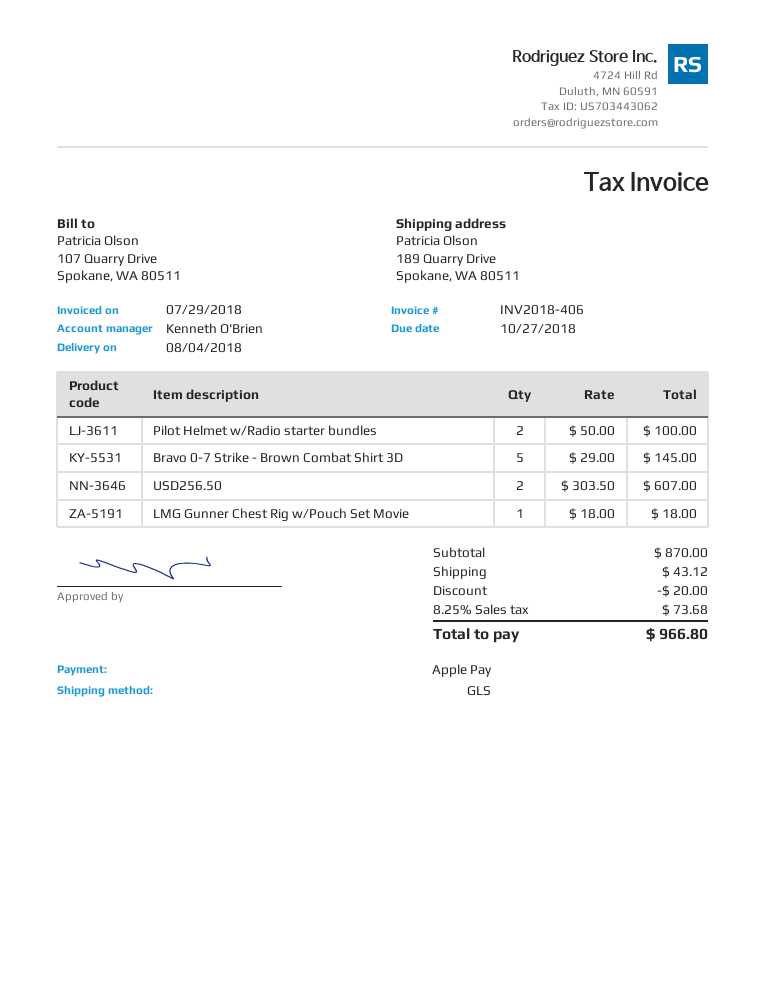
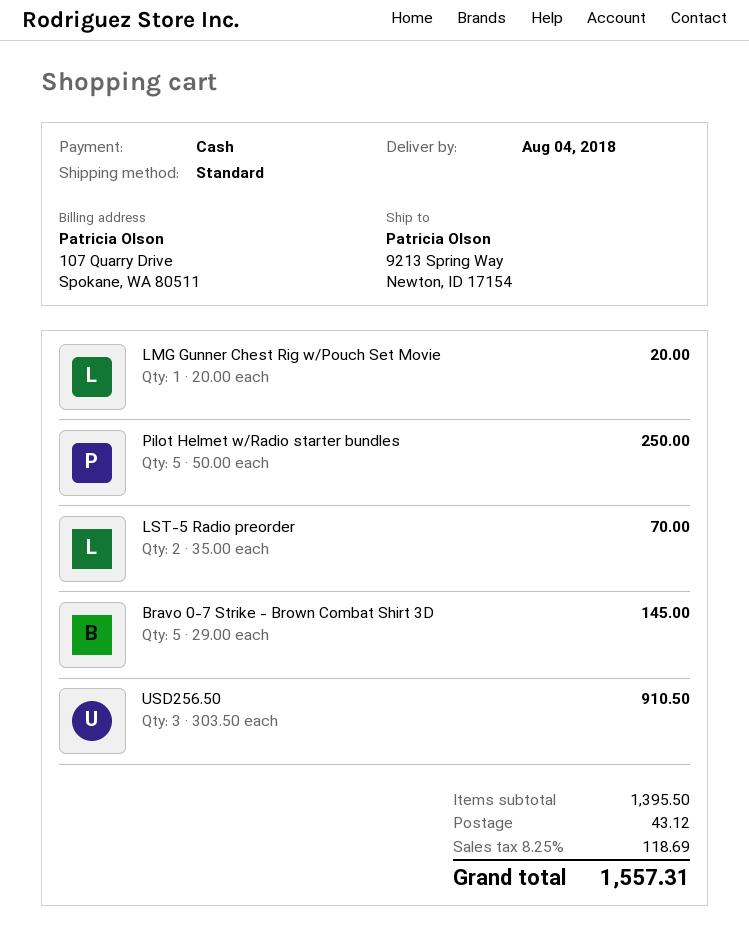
payment method: Apple Pay -> cash
shipping method: GLS -> standard
ship to: 189 Quarry Drive, Spokane, WA 80511 -> 9213 Spring Way, Newton, ID 17154
Pilot Helmet w/Radio starter bundles: 2 x 50.00 = 100.00 -> 5 x 50.00 = 250.00
USD256.50: 2 x 303.50 = 607.00 -> 3 x 303.50 = 910.50
LMG Gunner Chest Rig w/Pouch Set Movie: 1 x 18.00 = 18.00 -> 1 x 20.00 = 20.00
LST-5 Radio preorder: none -> 2 x 35.00 = 70.00
subtotal: 870.00 -> 1395.50
discount: 20.00 -> none
tax: 8.25% = 73.68 -> 8.25% = 118.69
total: 966.80 -> 1557.31

